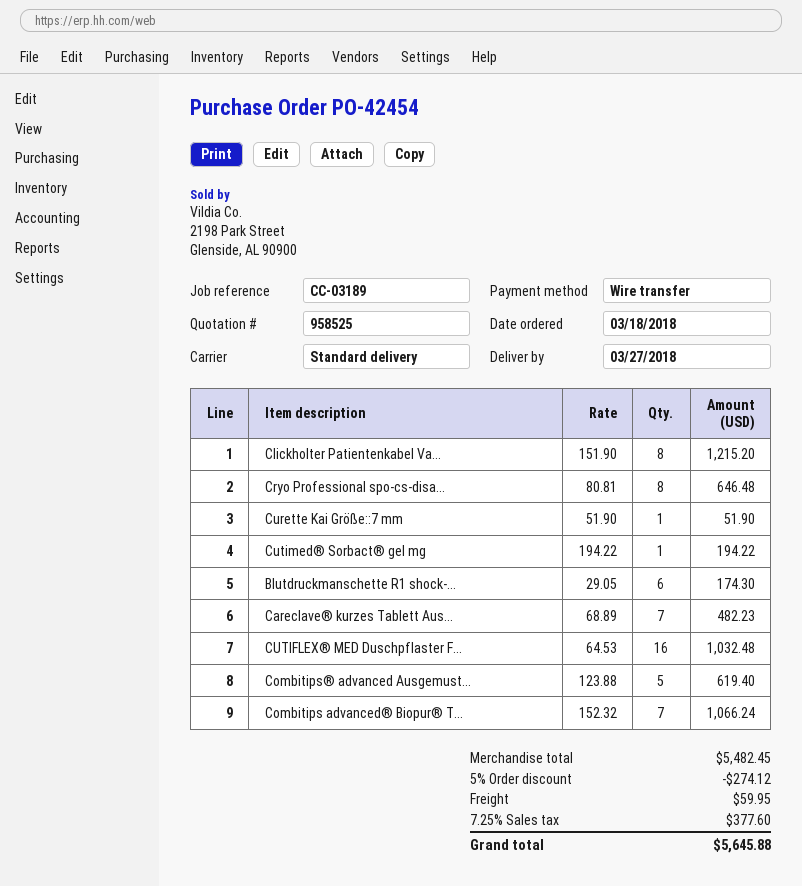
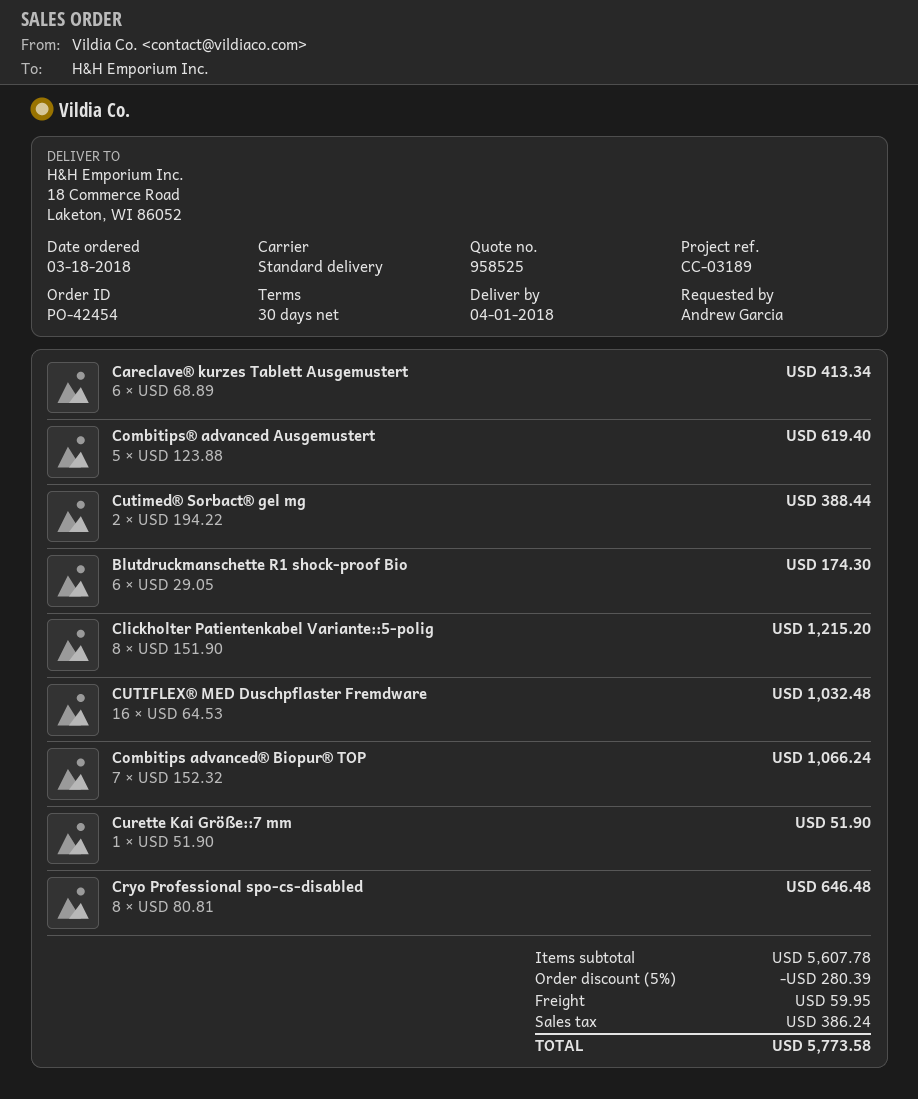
delivery date: 2018-03-27 -> 2018-04-01
Cutimed® Sorbact® gel mg: 1 x 194.22 = 194.22 -> 2 x 194.22 = 388.44
Careclave® kurzes Tablett Aus...: 7 x 68.89 = 482.23 -> 6 x 68.89 = 413.34
subtotal: 5482.45 -> 5607.78
discount: 5% = 274.12 -> 5% = 280.39
tax: 377.60 -> 386.24
total: 5645.88 -> 5773.58

